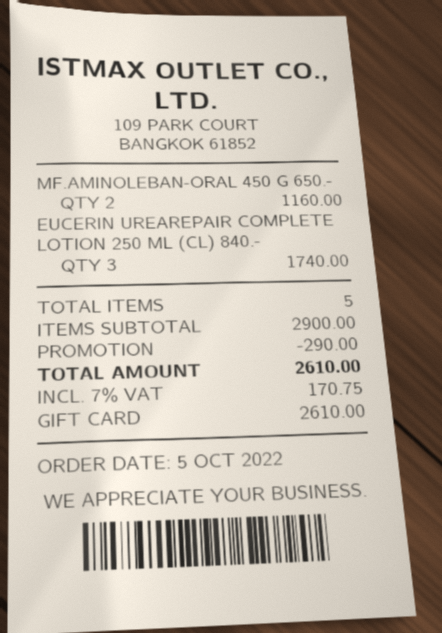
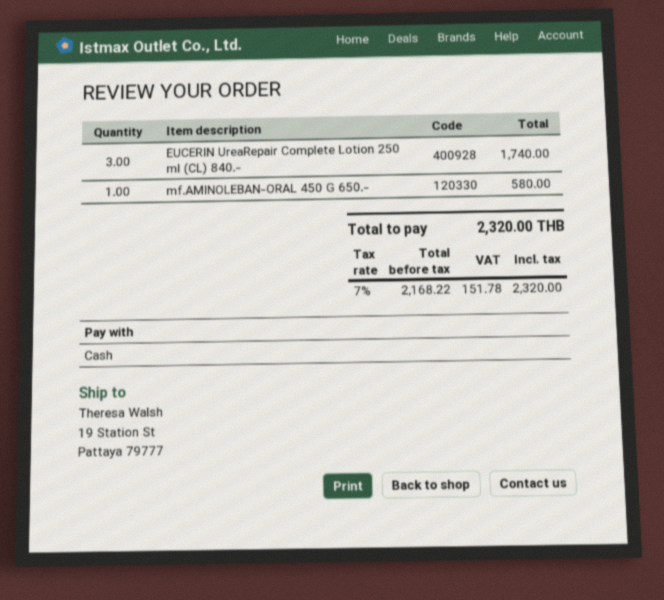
payment method: gift card -> cash
MF.AMINOLEBAN-ORAL 450 G 650.-: 2 for 1160.00 -> 1 for 580.00
discount: 290.00 -> none
tax: 7% = 170.75 -> 7% = 151.78
total: 2610.00 -> 2320.00

